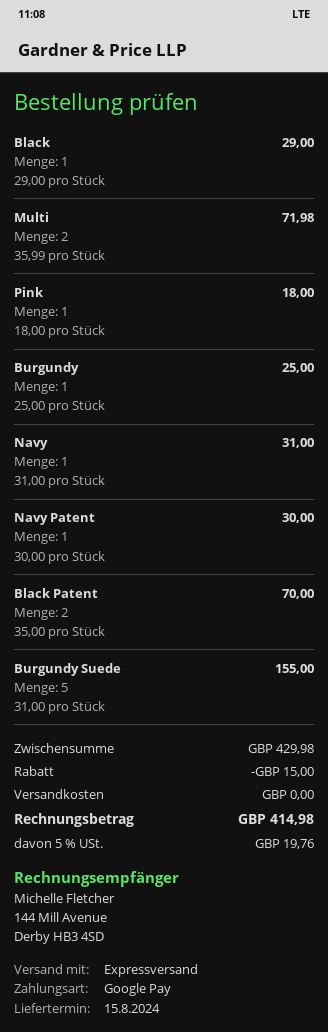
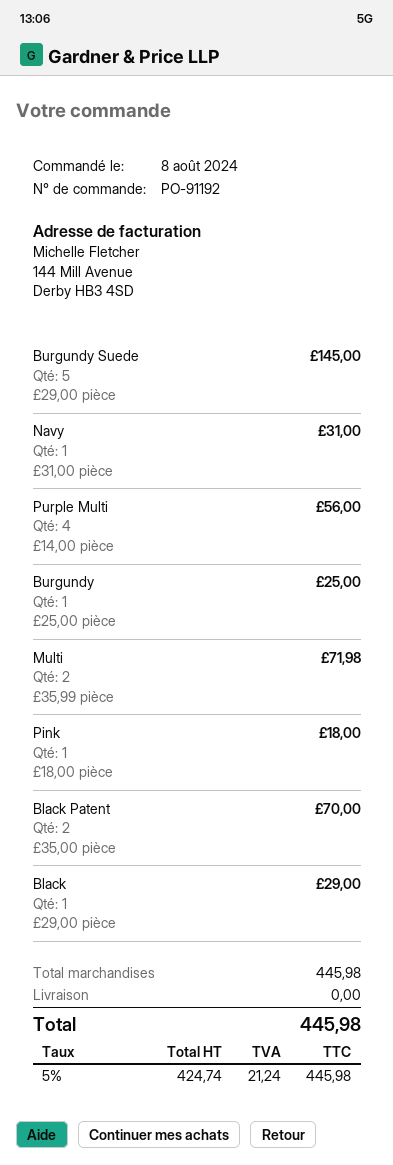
Navy Patent: 1 x 30.00 = 30.00 -> none
Burgundy Suede: 5 x 31.00 = 155.00 -> 5 x 29.00 = 145.00
Purple Multi: none -> 4 x 14.00 = 56.00
subtotal: 429.98 -> 445.98
discount: 15.00 -> none
tax: 5% = 19.76 -> 5% = 21.24
total: 414.98 -> 445.98

